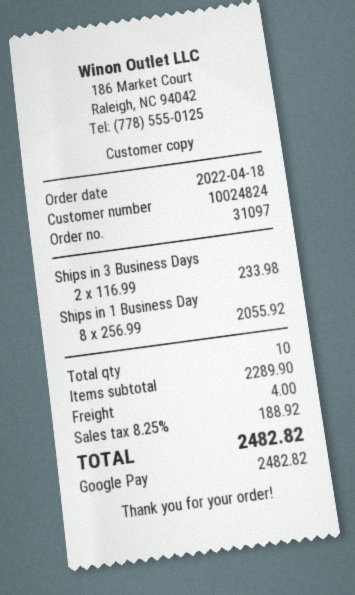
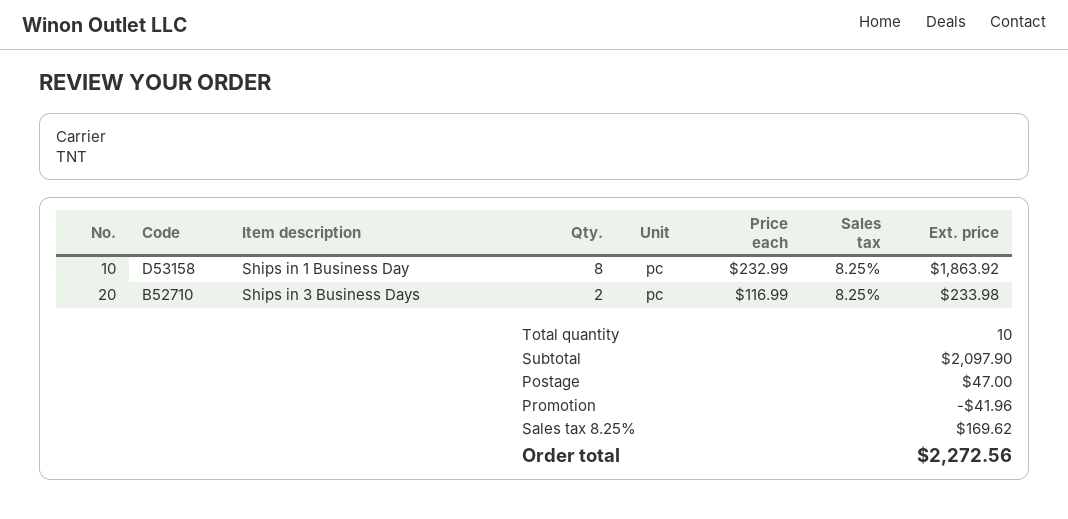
Ships in 1 Business Day: 8 x 256.99 = 2055.92 -> 8 x 232.99 = 1863.92
subtotal: 2289.90 -> 2097.90
discount: none -> 41.96
shipping: 4.00 -> 47.00
tax: 8.25% = 188.92 -> 8.25% = 169.62
total: 2482.82 -> 2272.56

